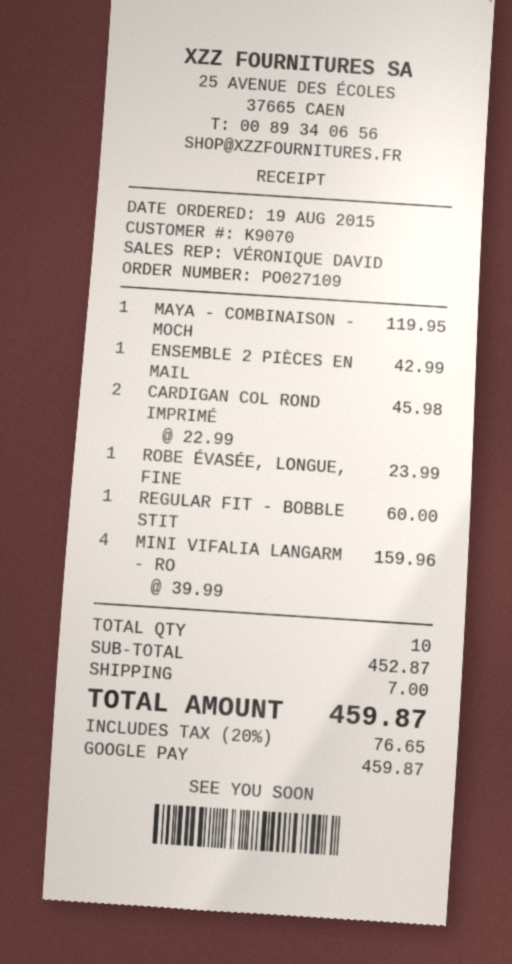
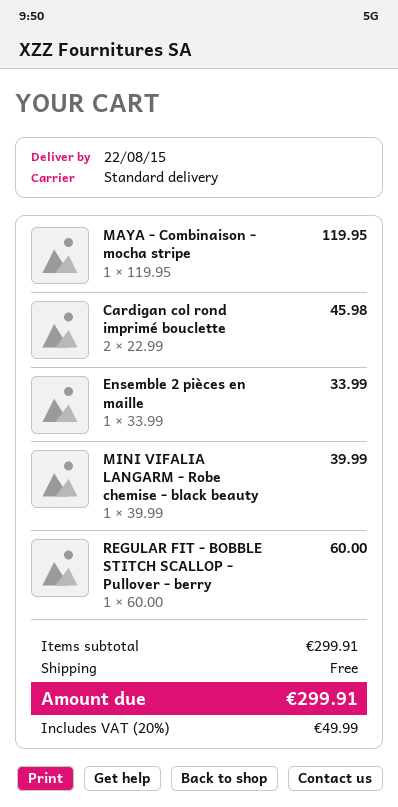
ENSEMBLE 2 PIÈCES EN MAIL: 1 x 42.99 = 42.99 -> 1 x 33.99 = 33.99
ROBE ÉVASÉE, LONGUE, FINE: 1 x 23.99 = 23.99 -> none
MINI VIFALIA LANGARM - RO: 4 x 39.99 = 159.96 -> 1 x 39.99 = 39.99
subtotal: 452.87 -> 299.91
shipping: 7.00 -> 0.00
tax: 20% = 76.65 -> 20% = 49.99
total: 459.87 -> 299.91

